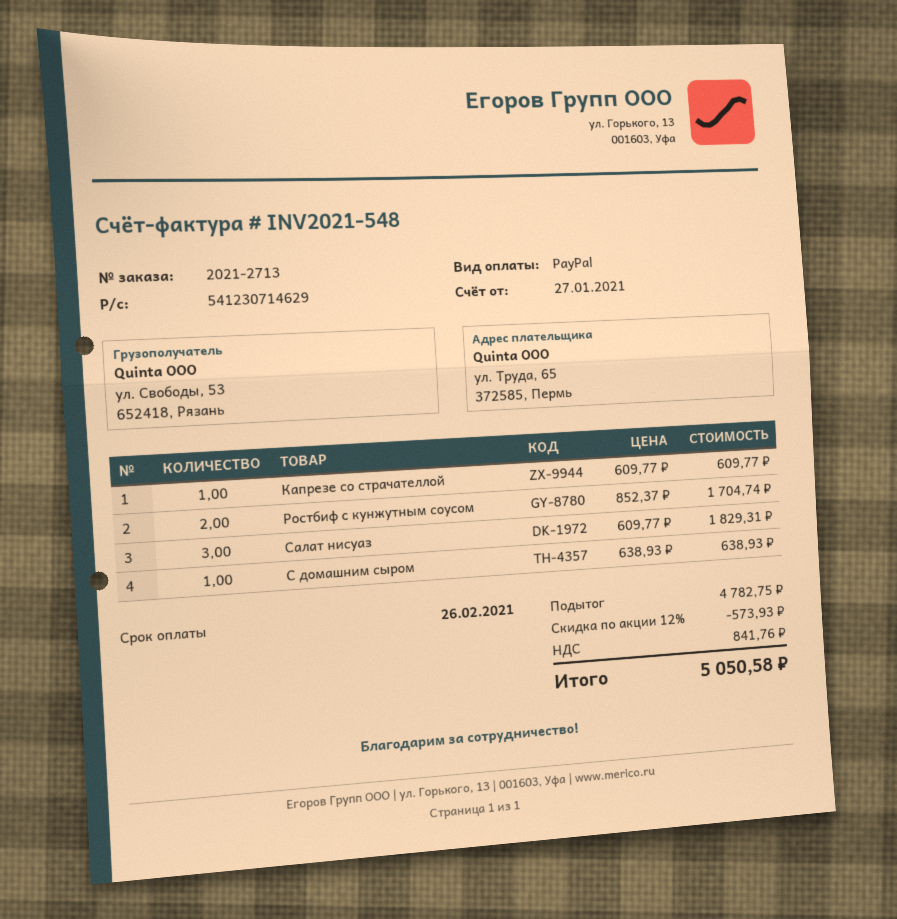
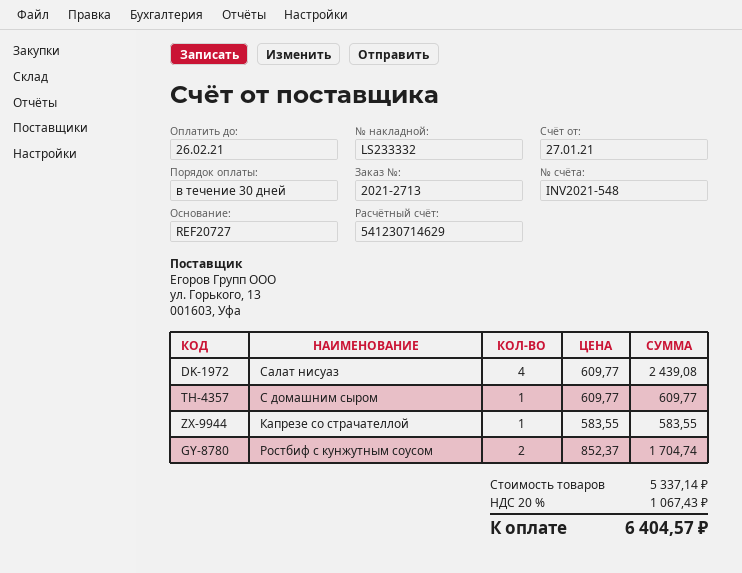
Капрезе со страчателлой: 1 x 609.77 = 609.77 -> 1 x 583.55 = 583.55
Салат нисуаз: 3 x 609.77 = 1829.31 -> 4 x 609.77 = 2439.08
С домашним сыром: 1 x 638.93 = 638.93 -> 1 x 609.77 = 609.77
subtotal: 4782.75 -> 5337.14
discount: 12% = 573.93 -> none
tax: 841.76 -> 1067.43
total: 5050.58 -> 6404.57

